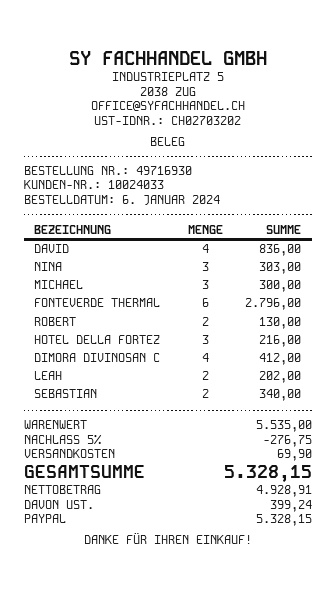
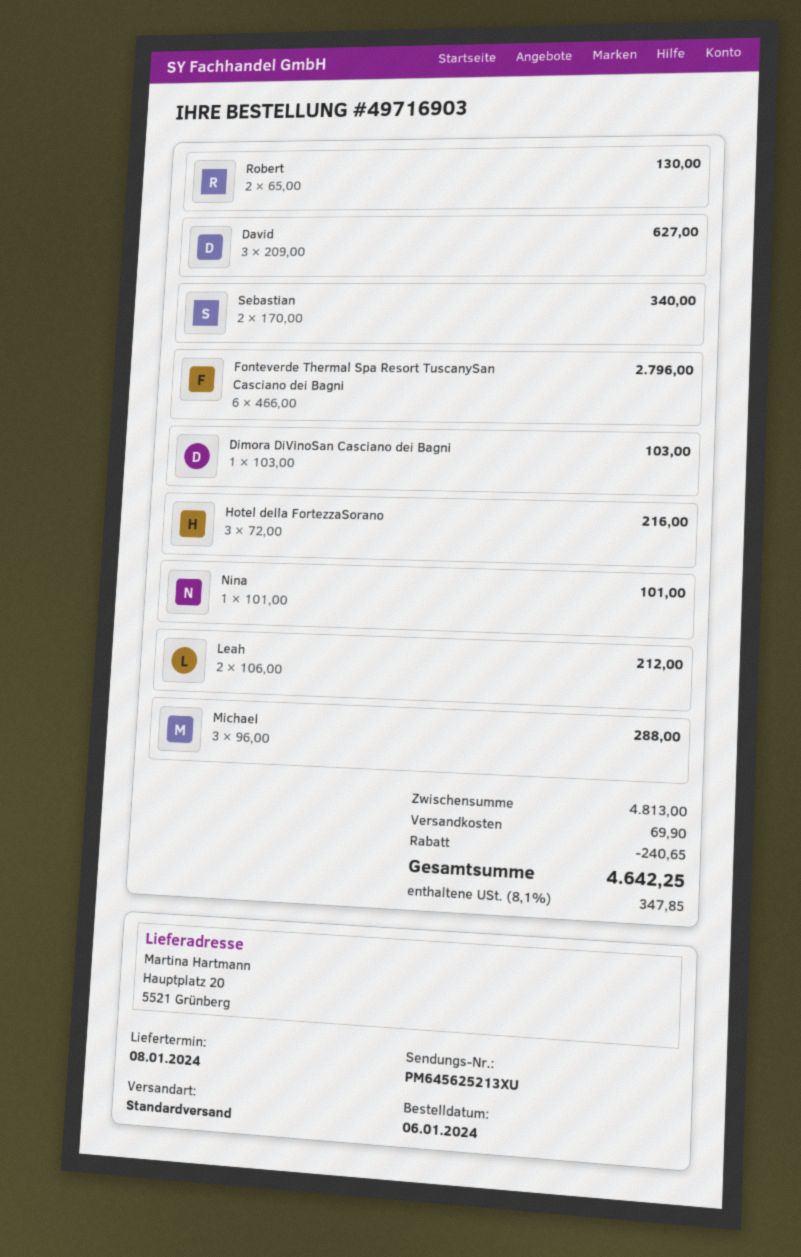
order number: 49716930 -> 49716903
DAVID: 4 for 836.00 -> 3 for 627.00
NINA: 3 for 303.00 -> 1 for 101.00
MICHAEL: 3 for 300.00 -> 3 for 288.00
DIMORA DIVINOSAN C: 4 for 412.00 -> 1 for 103.00
LEAH: 2 for 202.00 -> 2 for 212.00
subtotal: 5535.00 -> 4813.00
discount: 276.75 -> 240.65
tax: 399.24 -> 347.85
total: 5328.15 -> 4642.25

